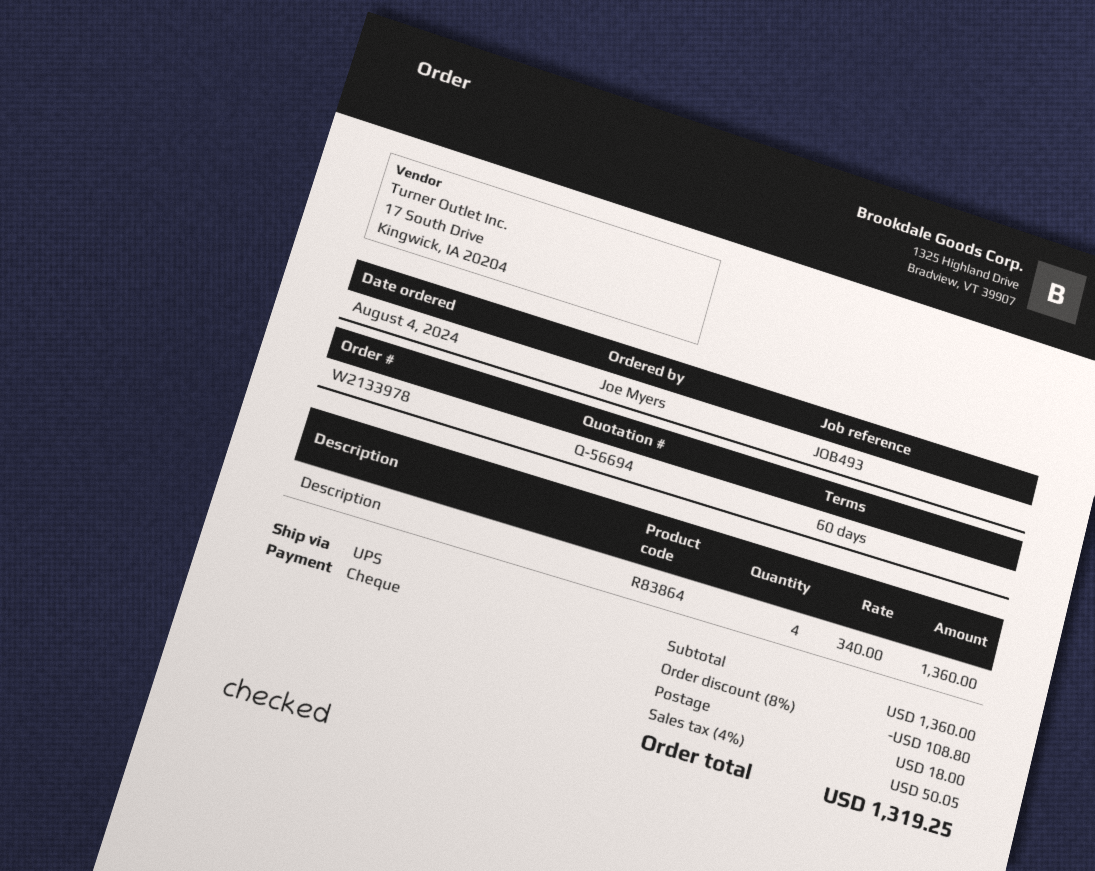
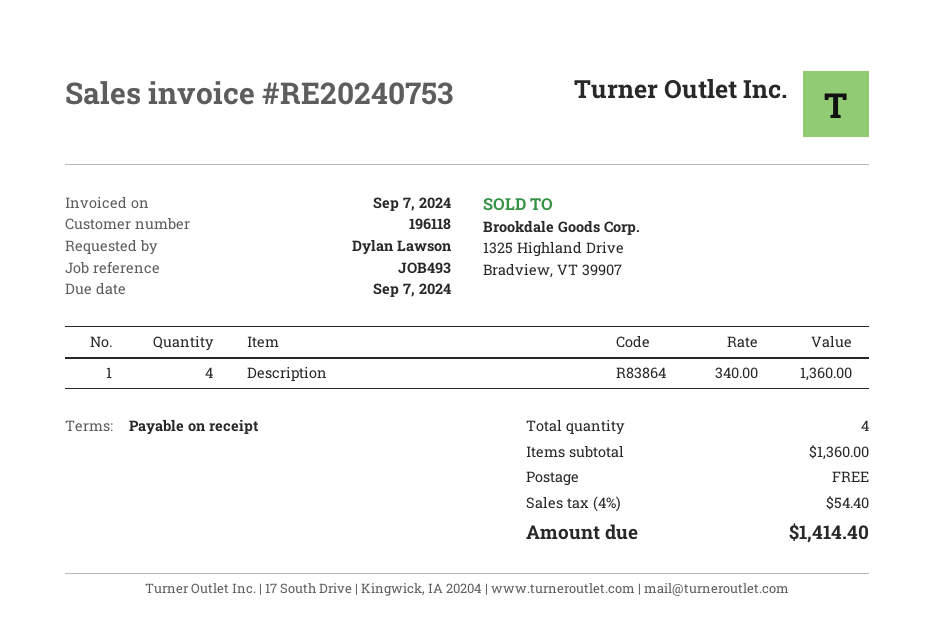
payment terms: 60 days -> on receipt
ordered by: Joe Myers -> Dylan Lawson
discount: 8% = 108.80 -> none
shipping: 18.00 -> 0.00
tax: 4% = 50.05 -> 4% = 54.40
total: 1319.25 -> 1414.40

